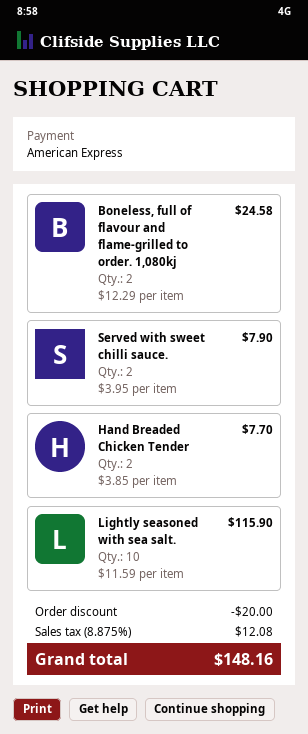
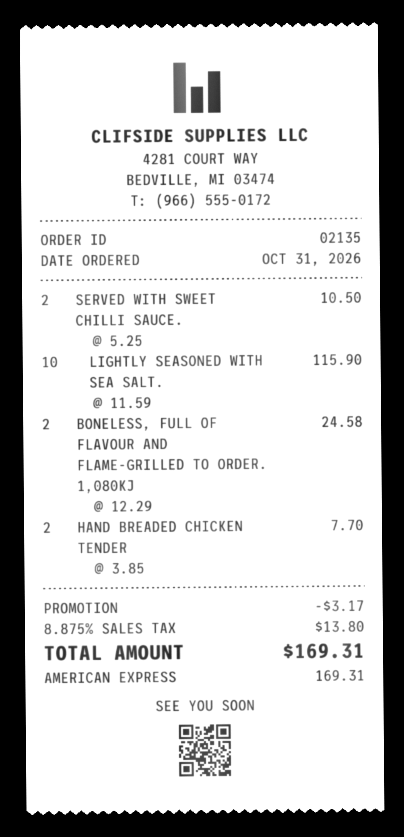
Served with sweet chilli sauce.: 2 x 3.95 = 7.90 -> 2 x 5.25 = 10.50
discount: 20.00 -> 3.17
tax: 8.875% = 12.08 -> 8.875% = 13.80
total: 148.16 -> 169.31

